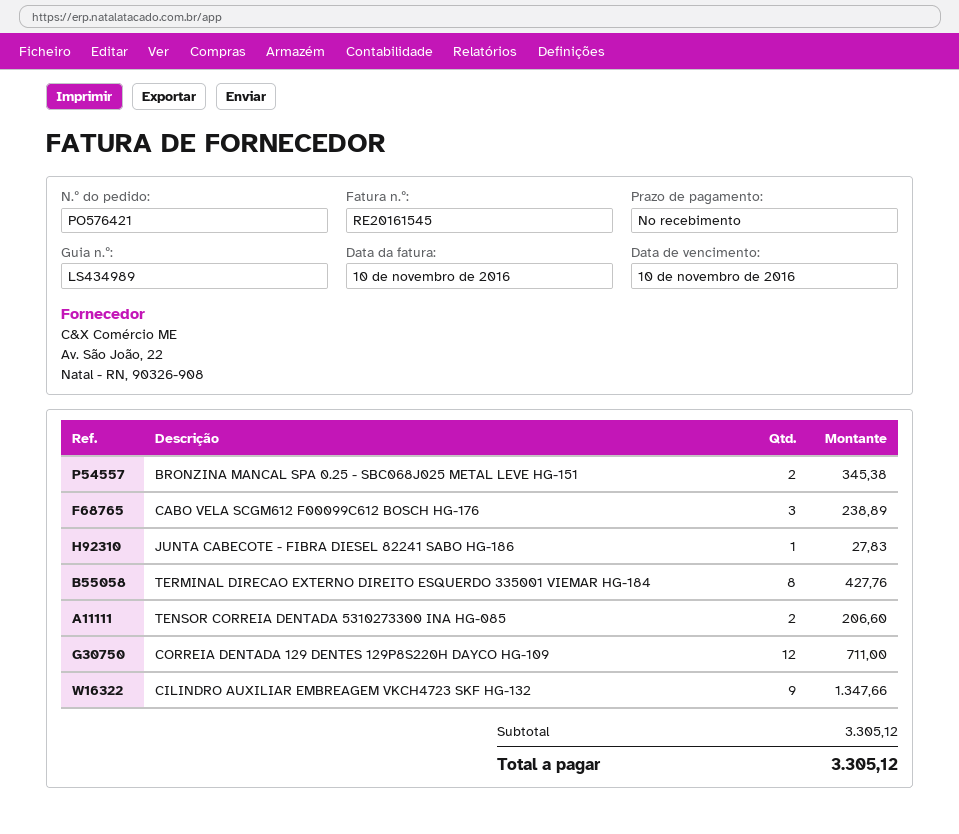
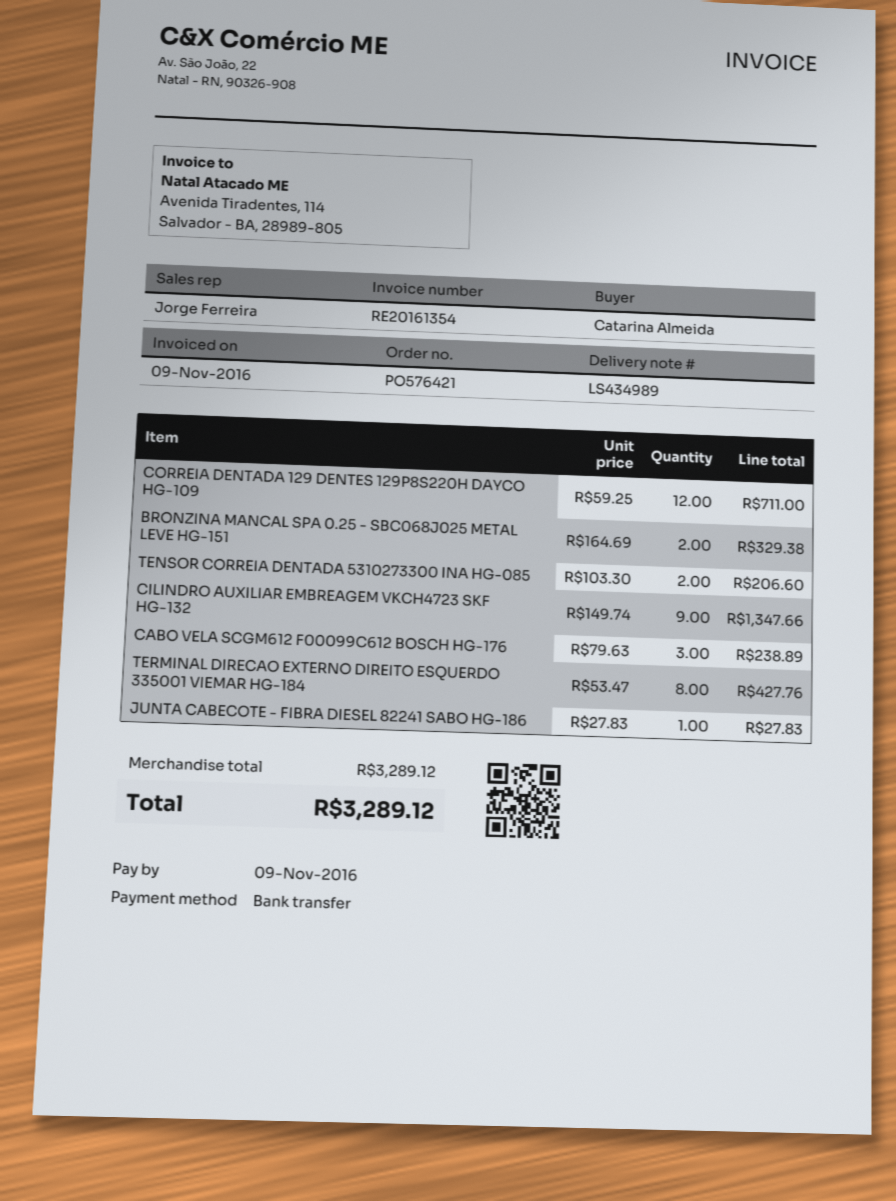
invoice number: RE20161545 -> RE20161354
invoice date: 2016-11-10 -> 2016-11-09
due date: 2016-11-10 -> 2016-11-09
BRONZINA MANCAL SPA 0.25 - SBC068J025 METAL LEVE HG-151: 2 for 345.38 -> 2 for 329.38
subtotal: 3305.12 -> 3289.12
total: 3305.12 -> 3289.12

